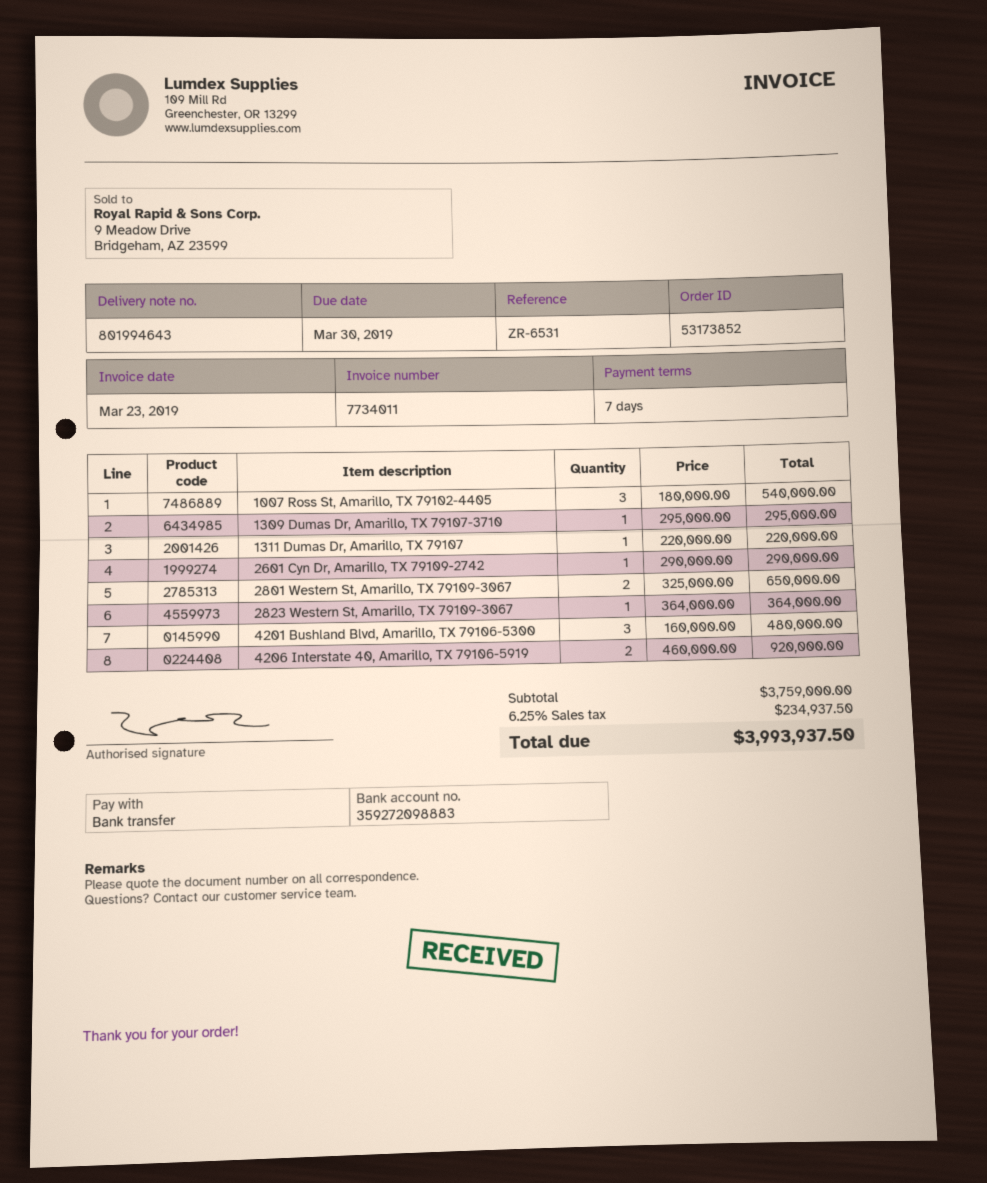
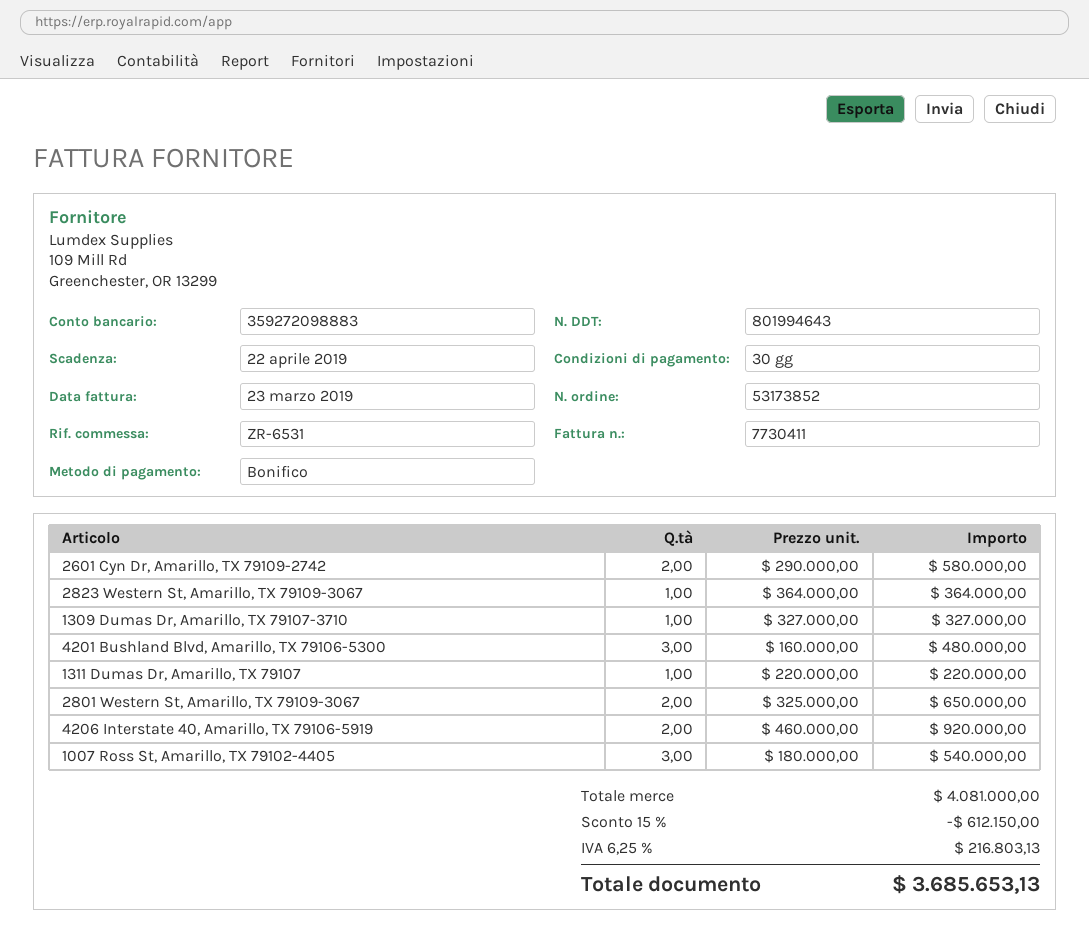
invoice number: 7734011 -> 7730411
payment terms: 7 days -> 30 days
due date: 2019-03-30 -> 2019-04-22
1309 Dumas Dr, Amarillo, TX 79107-3710: 1 x 295000.00 = 295000.00 -> 1 x 327000.00 = 327000.00
2601 Cyn Dr, Amarillo, TX 79109-2742: 1 x 290000.00 = 290000.00 -> 2 x 290000.00 = 580000.00
subtotal: 3759000.00 -> 4081000.00
discount: none -> 15% = 612150.00
tax: 6.25% = 234937.50 -> 6.25% = 216803.13
total: 3993937.50 -> 3685653.13

